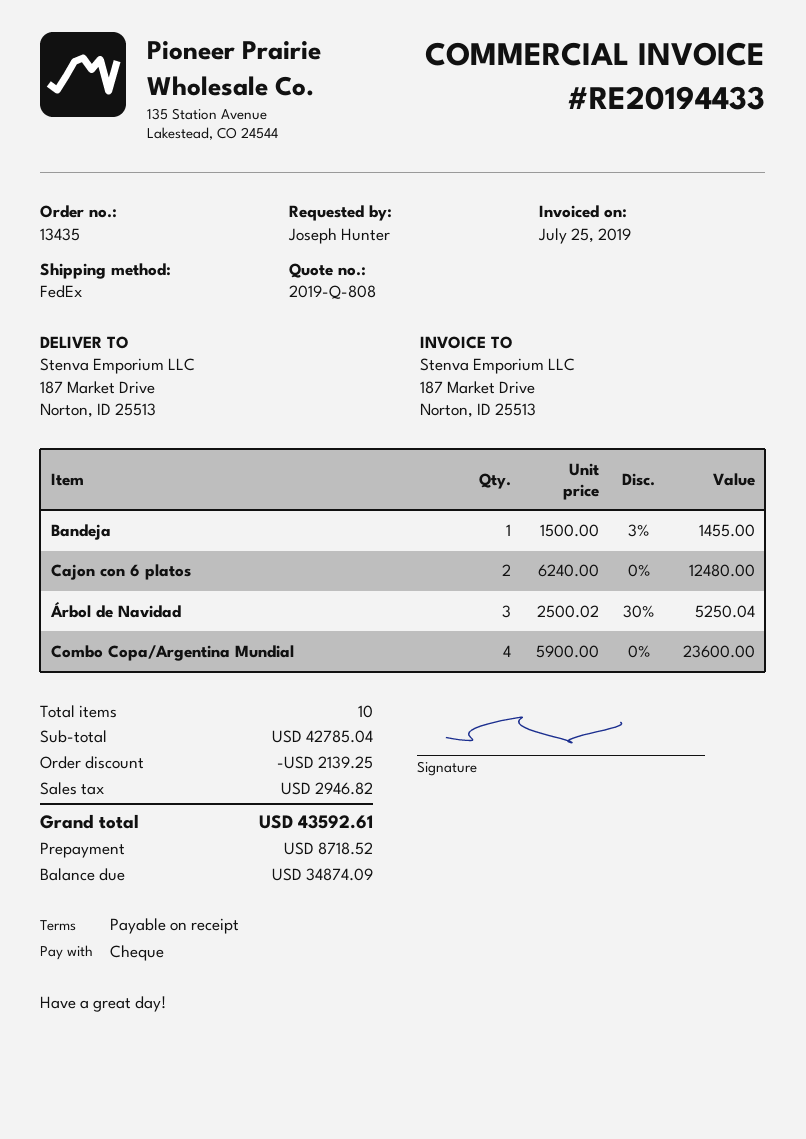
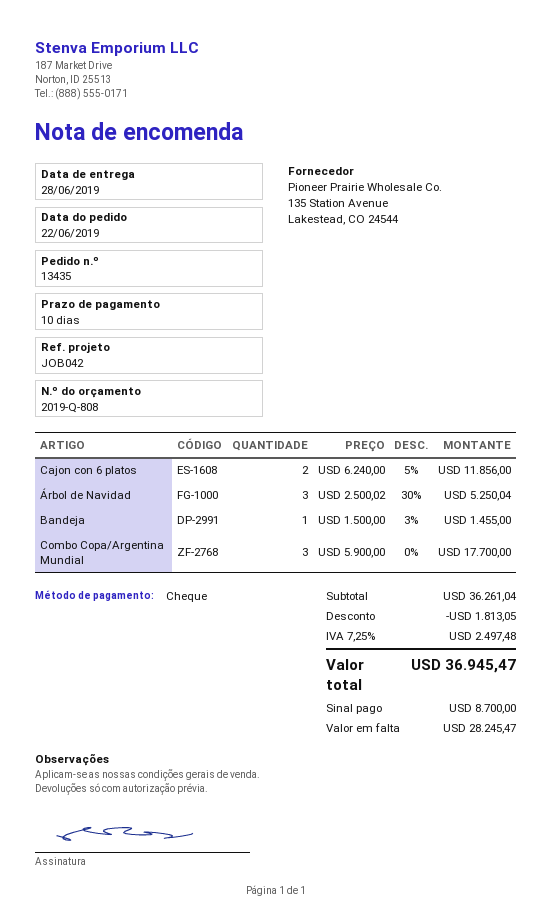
payment terms: on receipt -> 10 days
Cajon con 6 platos: 2 x 6240.00 = 12480.00 -> 2 x 6240.00 - 5% = 11856.00
Combo Copa/Argentina Mundial: 4 x 5900.00 = 23600.00 -> 3 x 5900.00 = 17700.00
subtotal: 42785.04 -> 36261.04
discount: 2139.25 -> 1813.05
tax: 2946.82 -> 2497.48
total: 43592.61 -> 36945.47
deposit: 8718.52 -> 8700.00
balance: 34874.09 -> 28245.47

